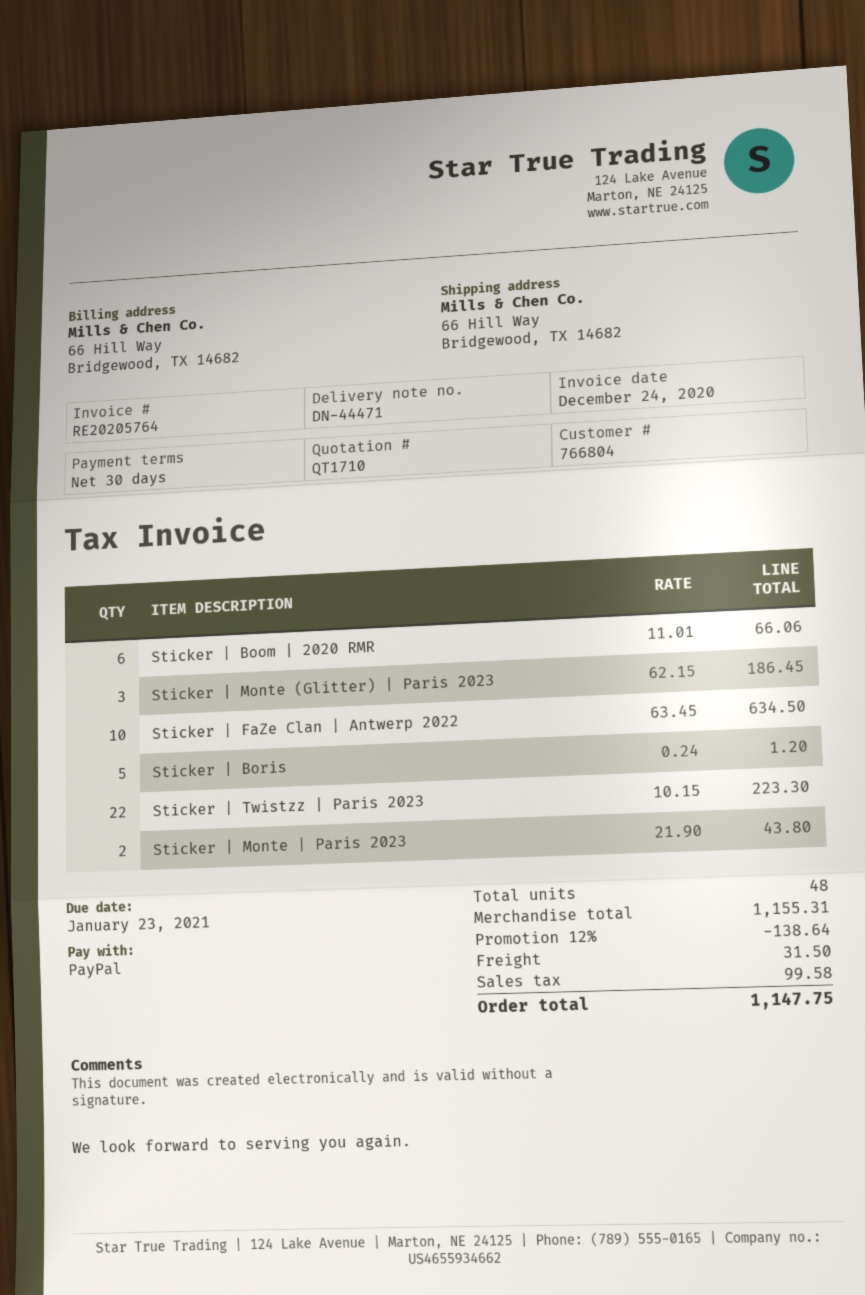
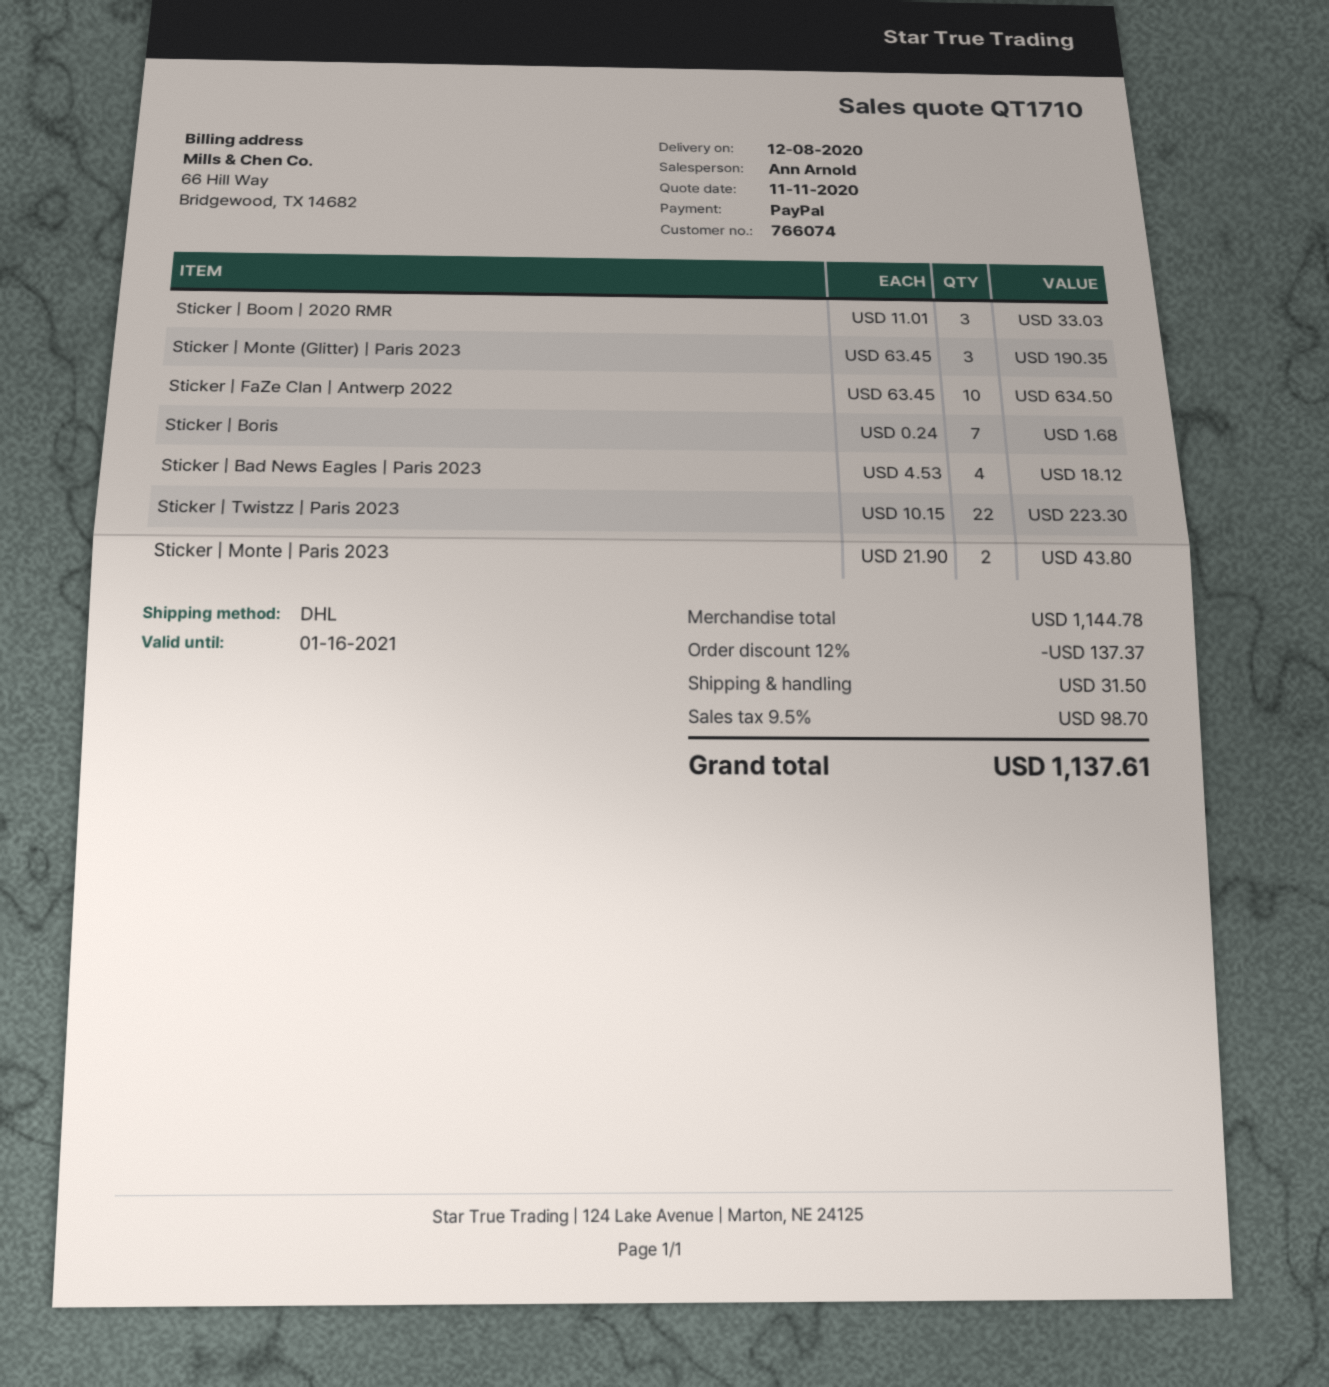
customer number: 766804 -> 766074
Sticker | Boom | 2020 RMR: 6 x 11.01 = 66.06 -> 3 x 11.01 = 33.03
Sticker | Monte (Glitter) | Paris 2023: 3 x 62.15 = 186.45 -> 3 x 63.45 = 190.35
Sticker | Boris: 5 x 0.24 = 1.20 -> 7 x 0.24 = 1.68
Sticker | Bad News Eagles | Paris 2023: none -> 4 x 4.53 = 18.12
subtotal: 1155.31 -> 1144.78
discount: 12% = 138.64 -> 12% = 137.37
tax: 99.58 -> 98.70
total: 1147.75 -> 1137.61

